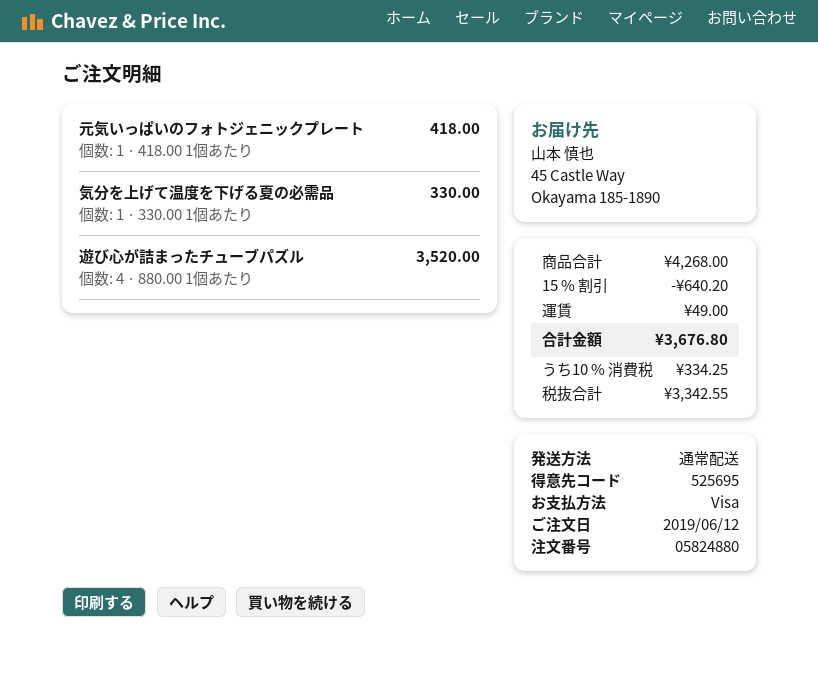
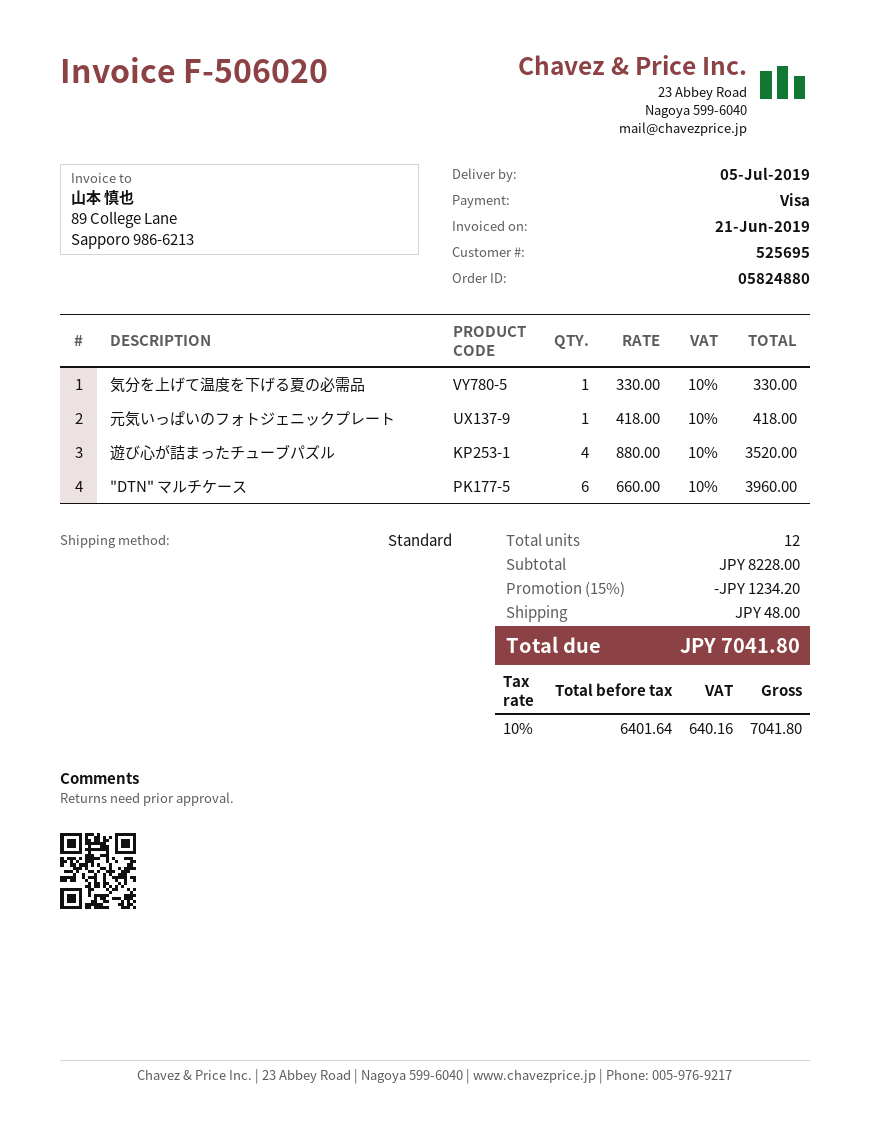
"DTN" マルチケース: none -> 6 x 660.00 = 3960.00
subtotal: 4268.00 -> 8228.00
discount: 15% = 640.20 -> 15% = 1234.20
shipping: 49.00 -> 48.00
net: 3342.55 -> 6401.64
tax: 10% = 334.25 -> 10% = 640.16
total: 3676.80 -> 7041.80

